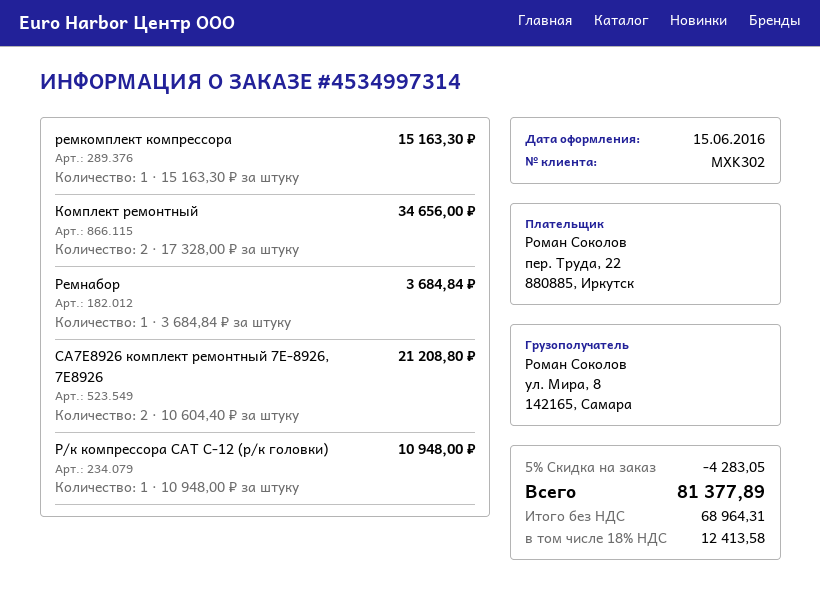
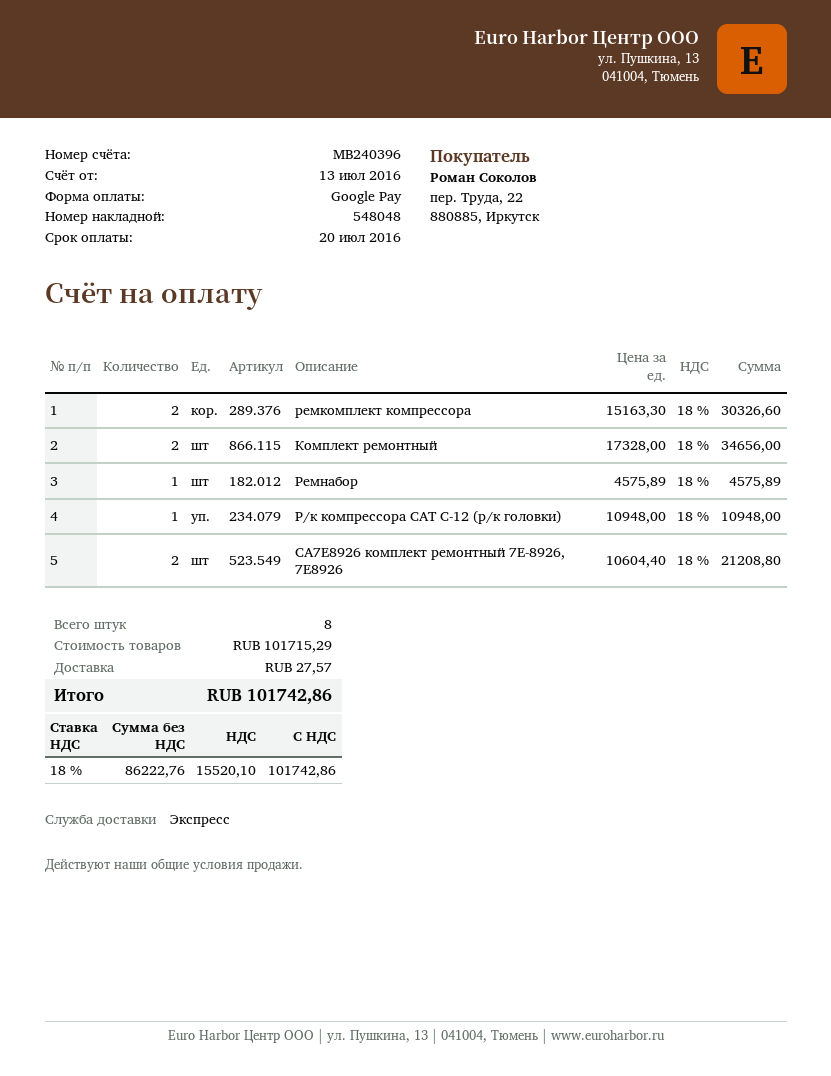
ремкомплект компрессора: 1 x 15163.30 = 15163.30 -> 2 x 15163.30 = 30326.60
Ремнабор: 1 x 3684.84 = 3684.84 -> 1 x 4575.89 = 4575.89
discount: 5% = 4283.05 -> none
shipping: none -> 27.57
net: 68964.31 -> 86222.76
tax: 18% = 12413.58 -> 18% = 15520.10
total: 81377.89 -> 101742.86

